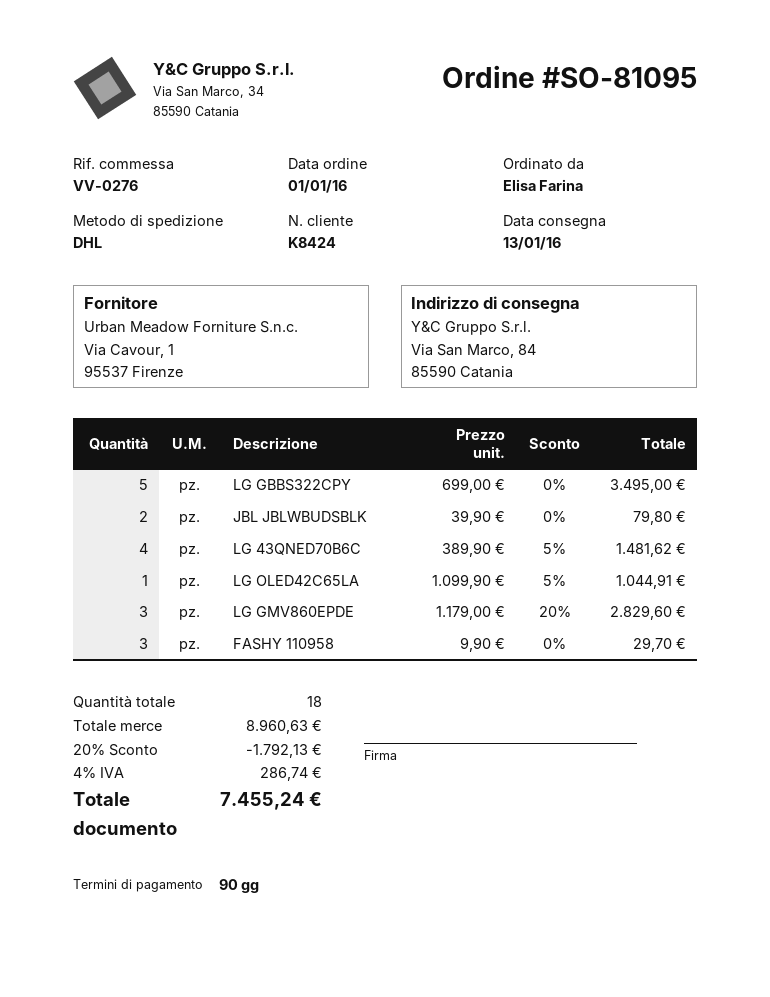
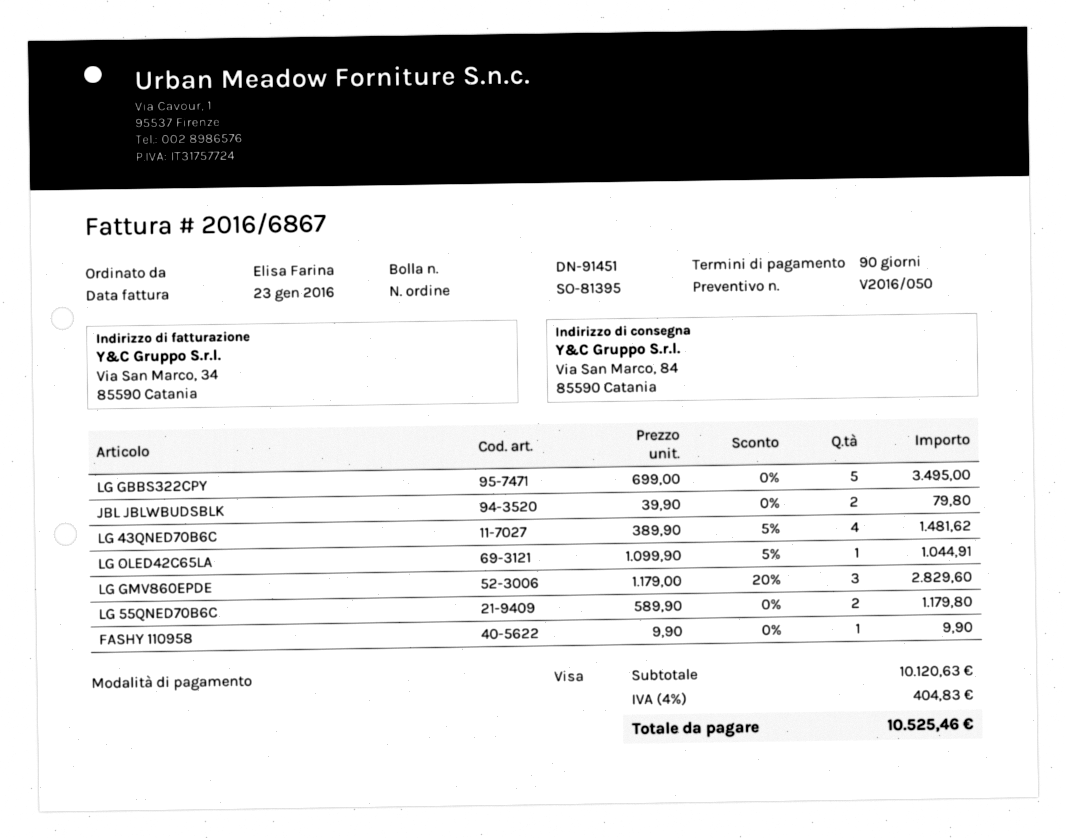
order number: SO-81095 -> SO-81395
FASHY 110958: 3 x 9.90 = 29.70 -> 1 x 9.90 = 9.90
LG 55QNED70B6C: none -> 2 x 589.90 = 1179.80
subtotal: 8960.63 -> 10120.63
discount: 20% = 1792.13 -> none
tax: 4% = 286.74 -> 4% = 404.83
total: 7455.24 -> 10525.46

